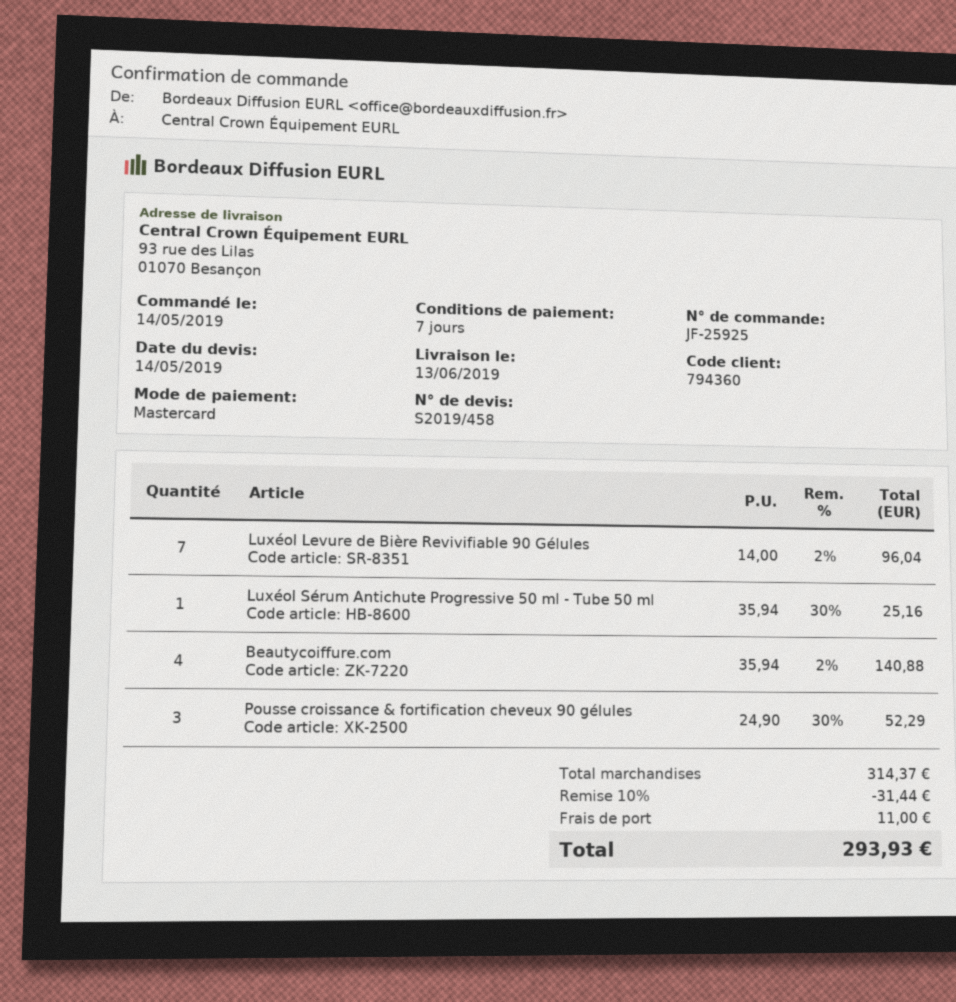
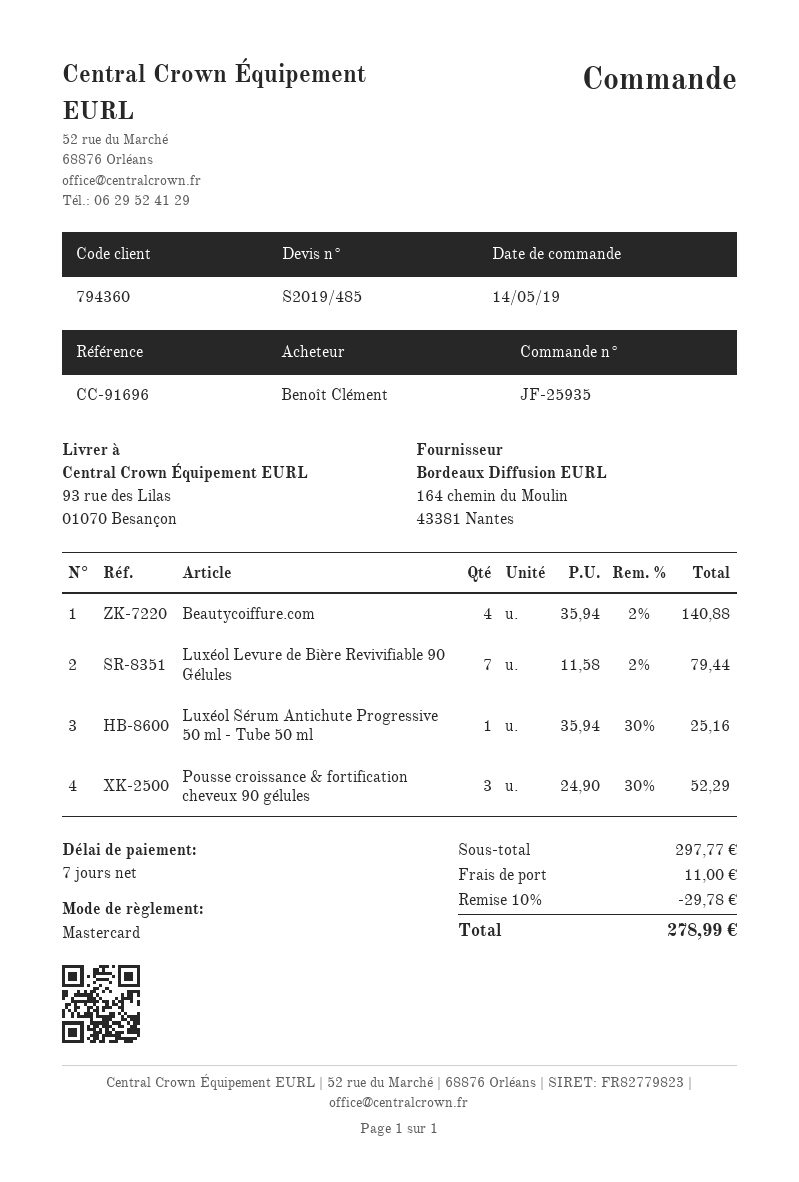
quote number: S2019/458 -> S2019/485
order number: JF-25925 -> JF-25935
Luxéol Levure de Bière Revivifiable 90 Gélules: 7 x 14.00 - 2% = 96.04 -> 7 x 11.58 - 2% = 79.44
subtotal: 314.37 -> 297.77
discount: 10% = 31.44 -> 10% = 29.78
total: 293.93 -> 278.99

